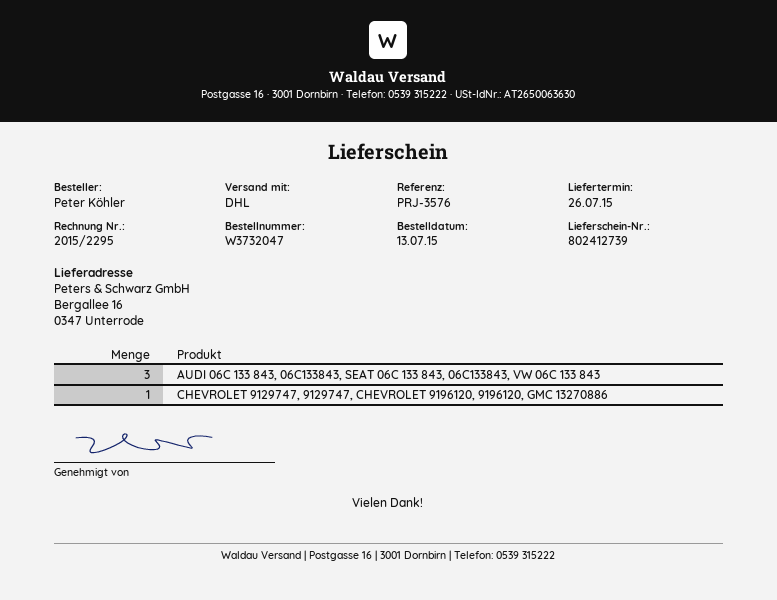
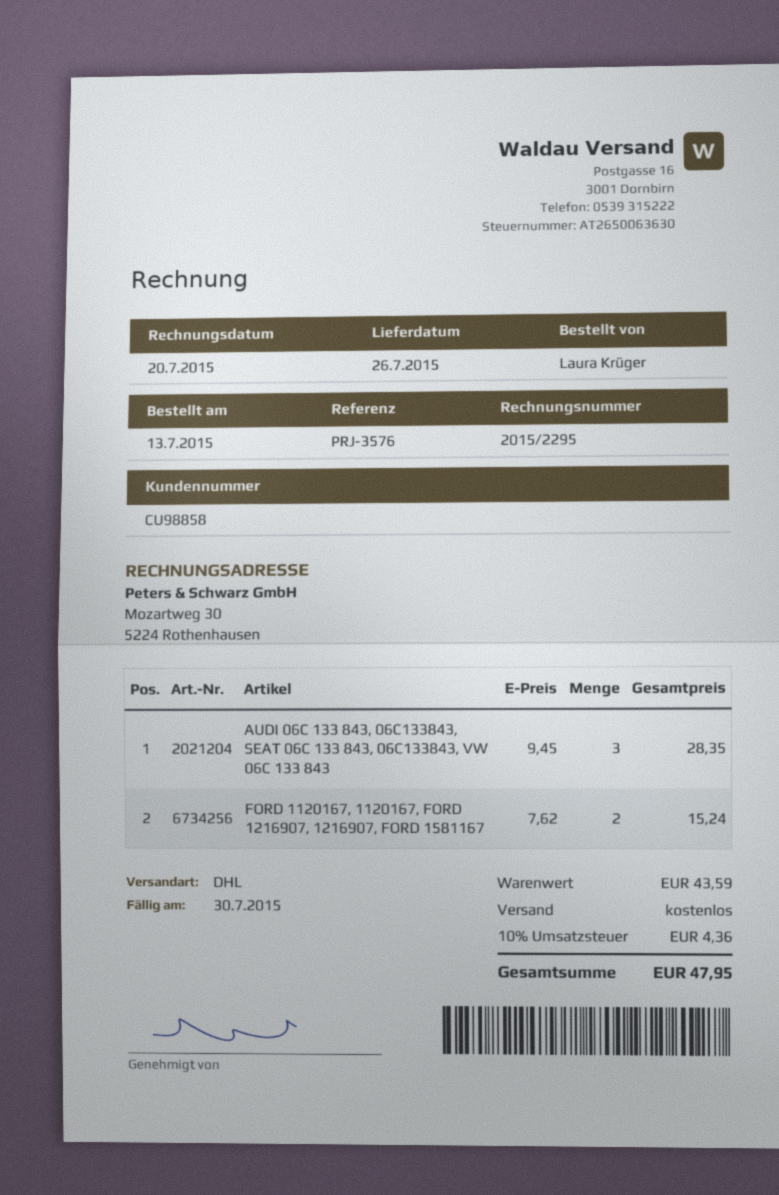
ordered by: Peter Köhler -> Laura Krüger
CHEVROLET 9129747, 9129747, CHEVROLET 9196120, 9196120, GMC 13270886: 1 -> none
FORD 1120167, 1120167, FORD 1216907, 1216907, FORD 1581167: none -> 2

